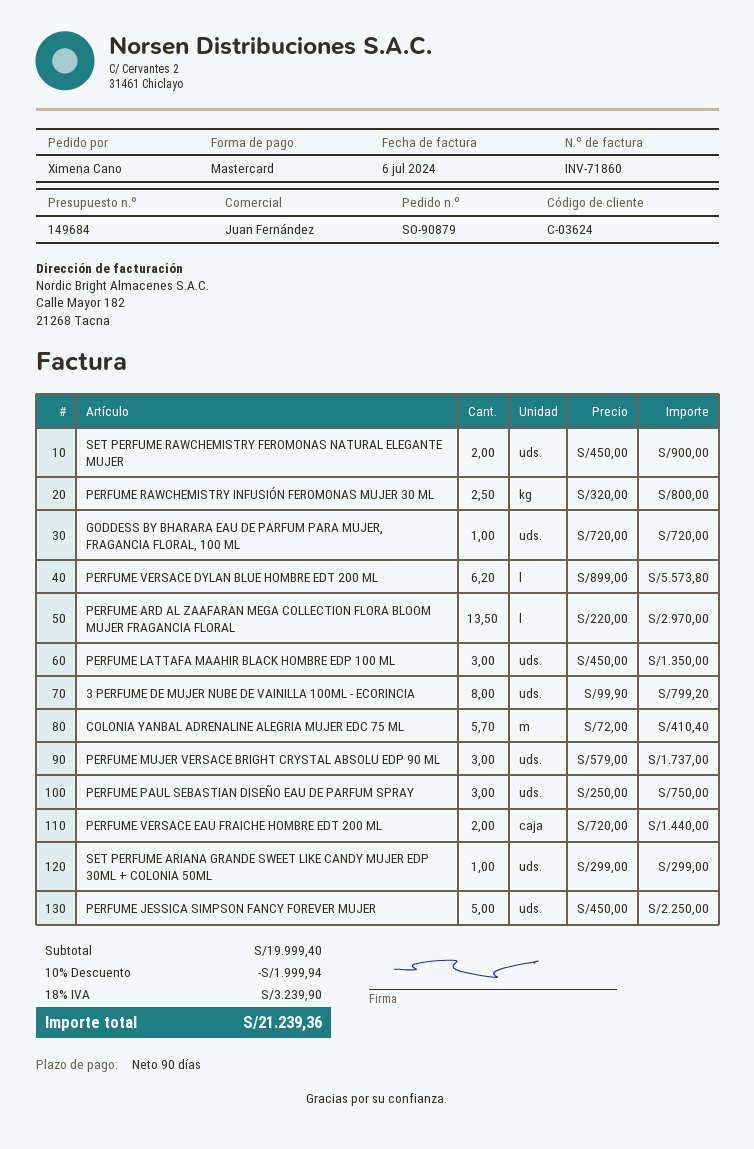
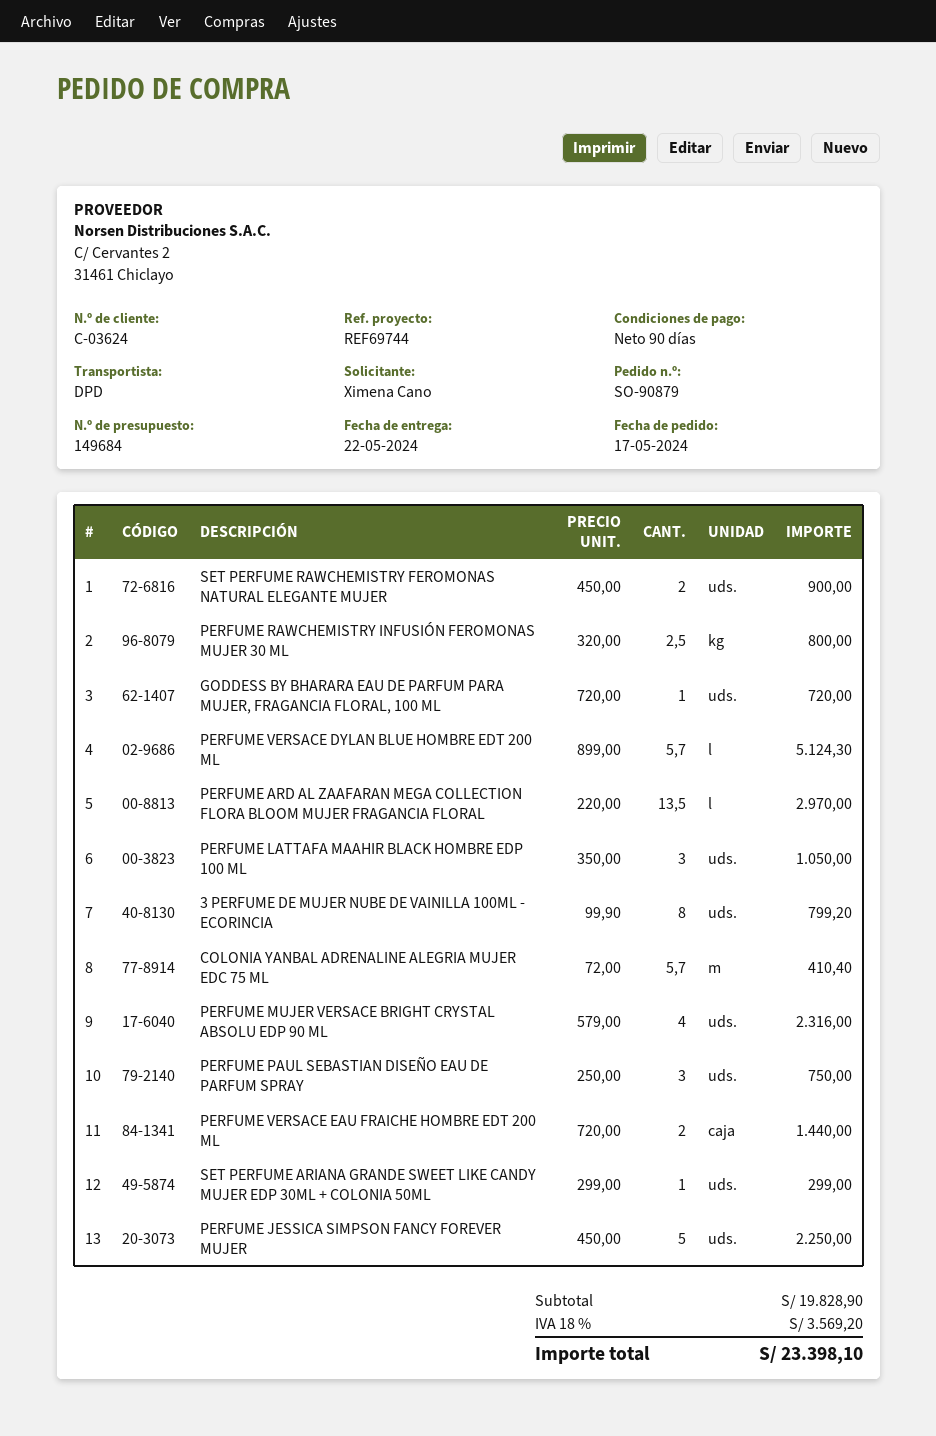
PERFUME VERSACE DYLAN BLUE HOMBRE EDT 200 ML: 6.2 x 899.00 = 5573.80 -> 5.7 x 899.00 = 5124.30
PERFUME LATTAFA MAAHIR BLACK HOMBRE EDP 100 ML: 3 x 450.00 = 1350.00 -> 3 x 350.00 = 1050.00
PERFUME MUJER VERSACE BRIGHT CRYSTAL ABSOLU EDP 90 ML: 3 x 579.00 = 1737.00 -> 4 x 579.00 = 2316.00
subtotal: 19999.40 -> 19828.90
discount: 10% = 1999.94 -> none
tax: 18% = 3239.90 -> 18% = 3569.20
total: 21239.36 -> 23398.10

